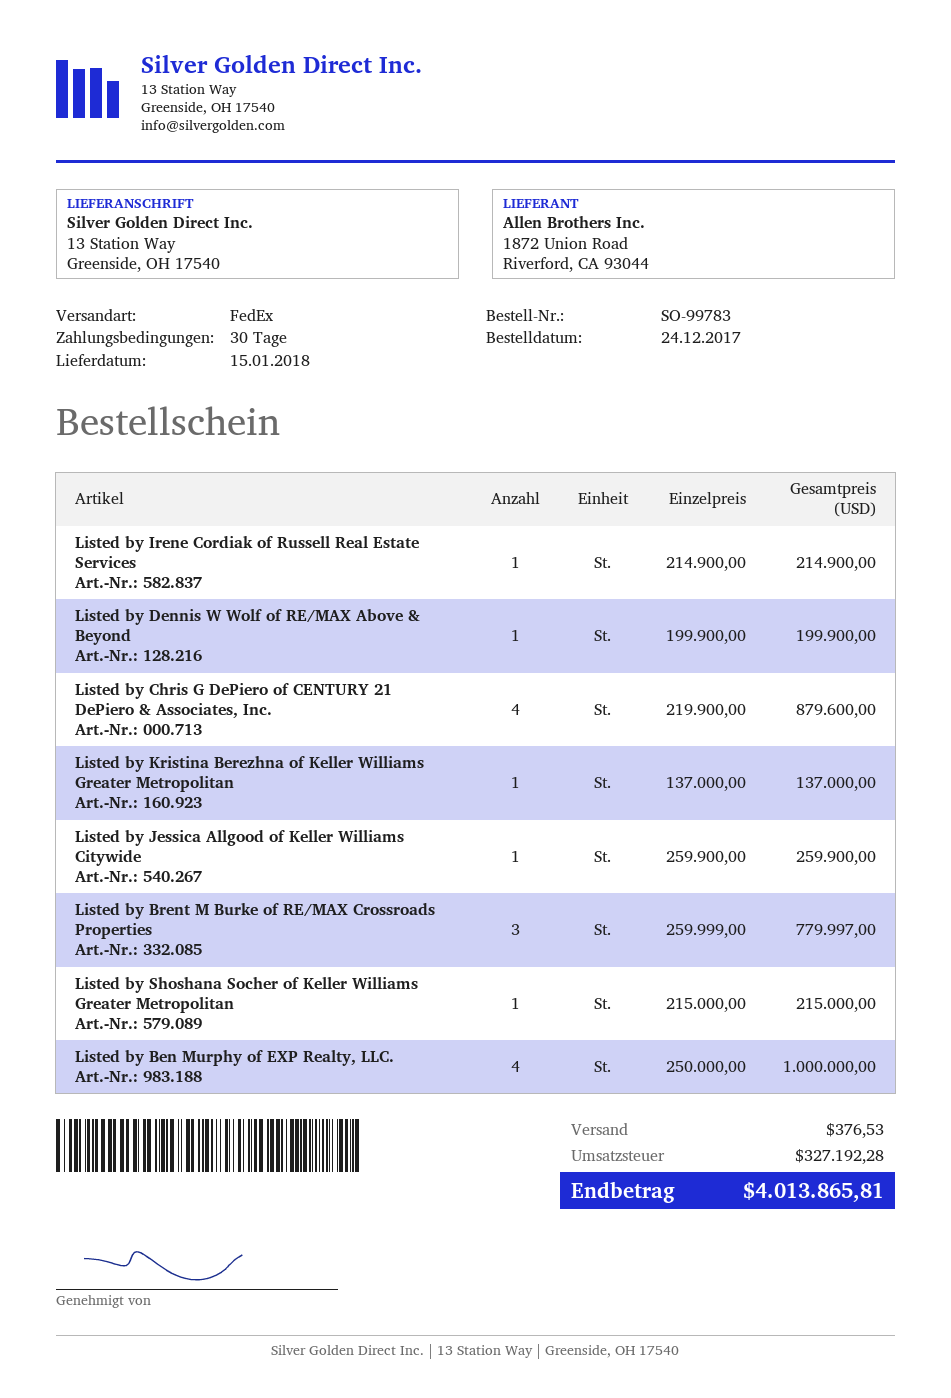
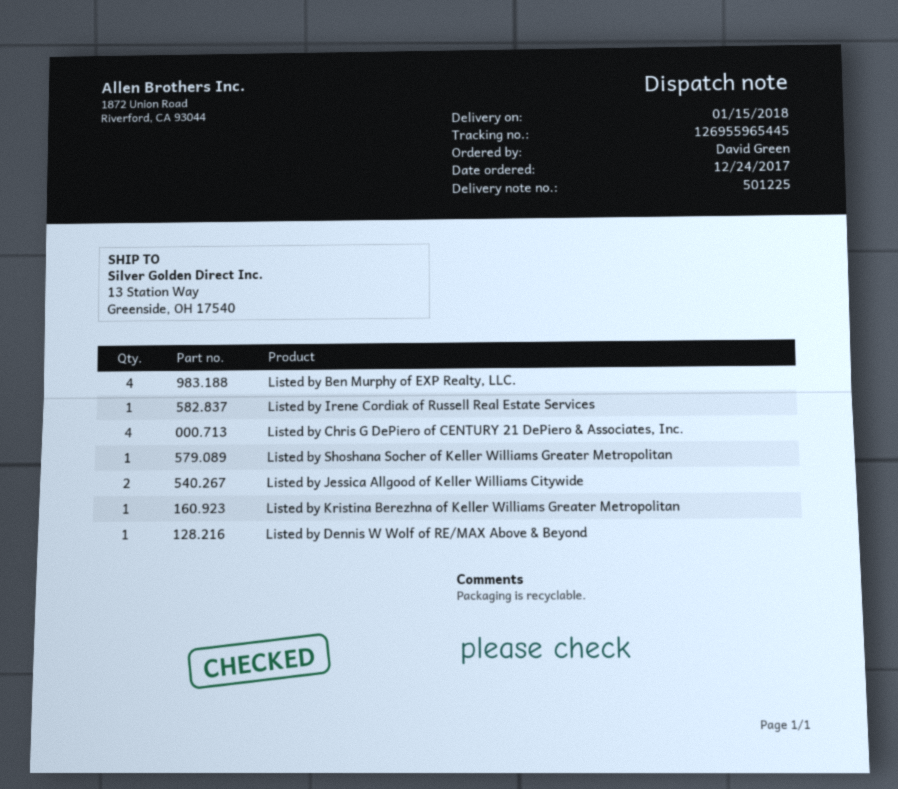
Listed by Jessica Allgood of Keller Williams Citywide: 1 -> 2
Listed by Brent M Burke of RE/MAX Crossroads Properties: 3 -> none

